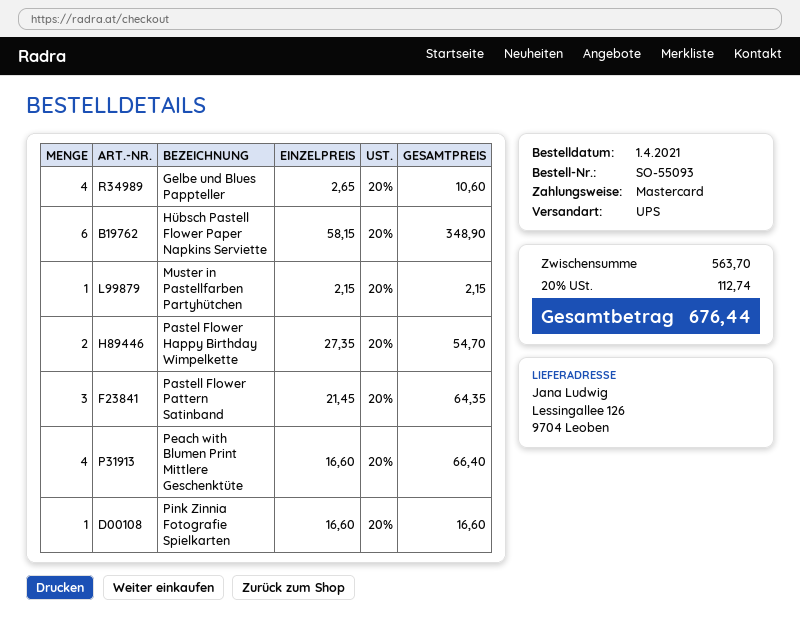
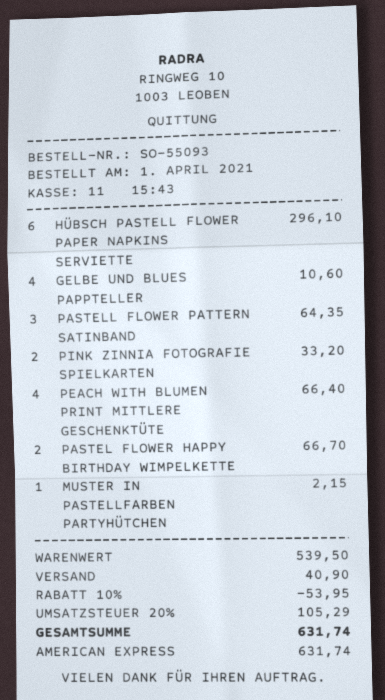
payment method: Mastercard -> American Express
Hübsch Pastell Flower Paper Napkins Serviette: 6 for 348.90 -> 6 for 296.10
Pastel Flower Happy Birthday Wimpelkette: 2 for 54.70 -> 2 for 66.70
Pink Zinnia Fotografie Spielkarten: 1 for 16.60 -> 2 for 33.20
subtotal: 563.70 -> 539.50
discount: none -> 10% = 53.95
shipping: none -> 40.90
tax: 20% = 112.74 -> 20% = 105.29
total: 676.44 -> 631.74

